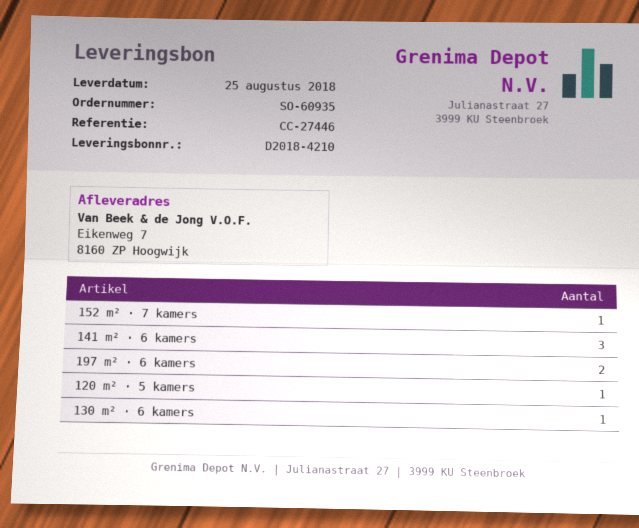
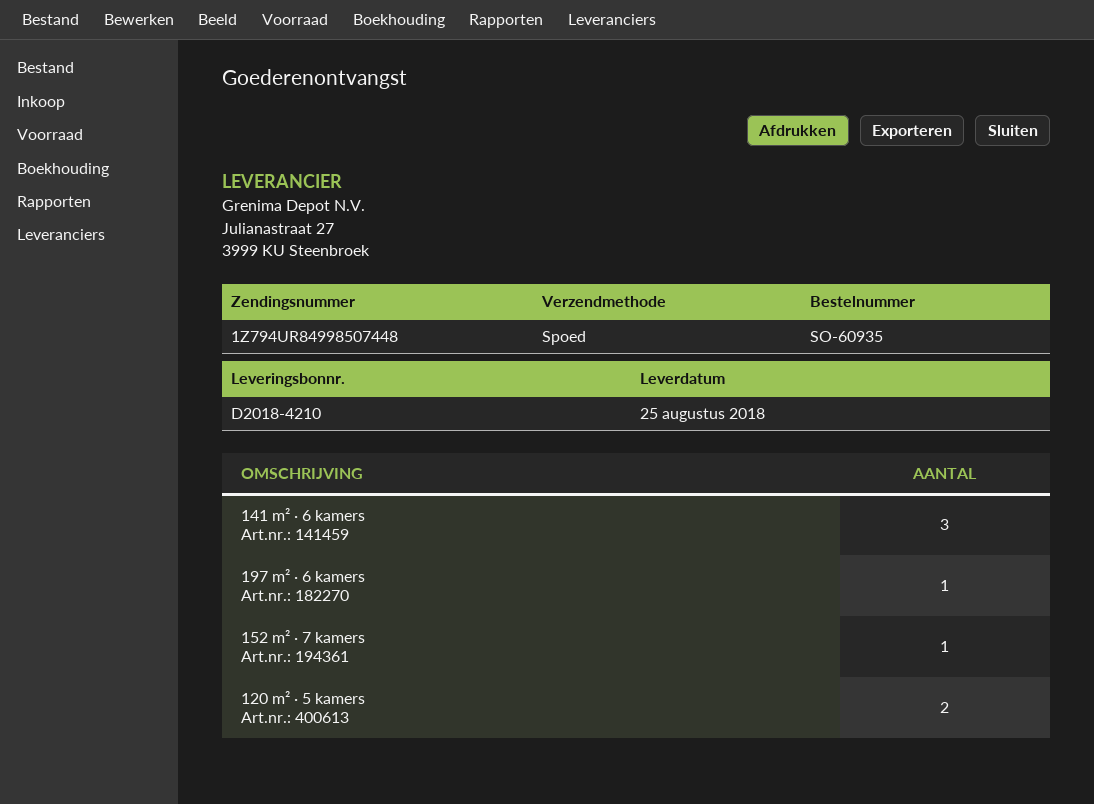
197 m² · 6 kamers: 2 -> 1
120 m² · 5 kamers: 1 -> 2
130 m² · 6 kamers: 1 -> none

